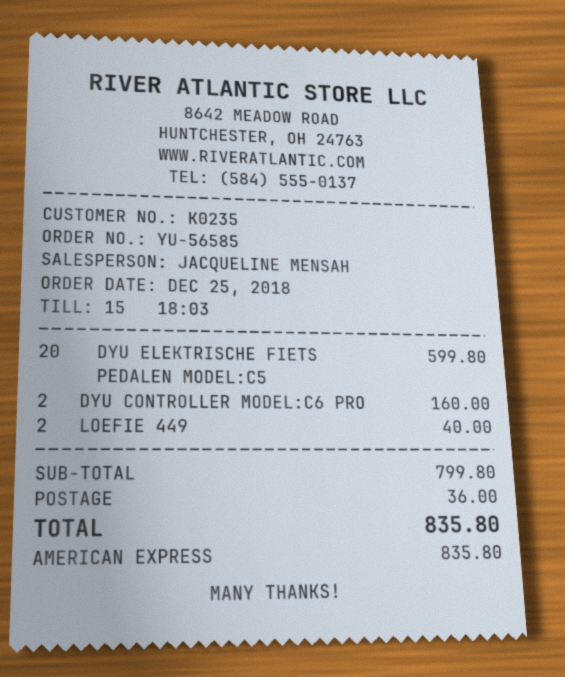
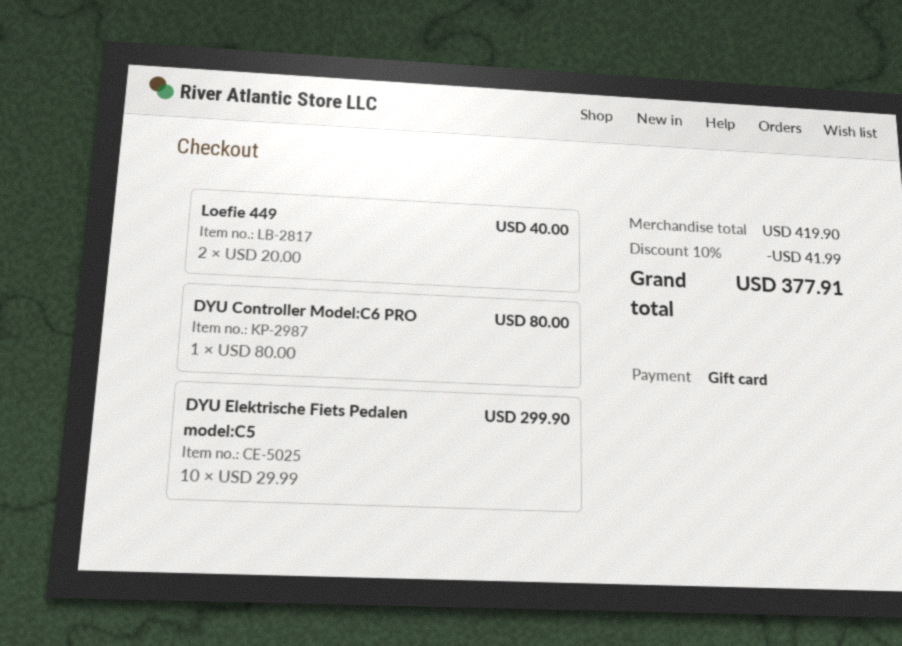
payment method: American Express -> gift card
DYU ELEKTRISCHE FIETS PEDALEN MODEL:C5: 20 for 599.80 -> 10 for 299.90
DYU CONTROLLER MODEL:C6 PRO: 2 for 160.00 -> 1 for 80.00
subtotal: 799.80 -> 419.90
discount: none -> 10% = 41.99
shipping: 36.00 -> none
total: 835.80 -> 377.91

